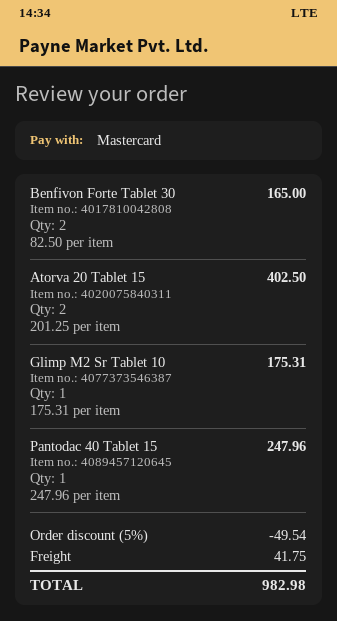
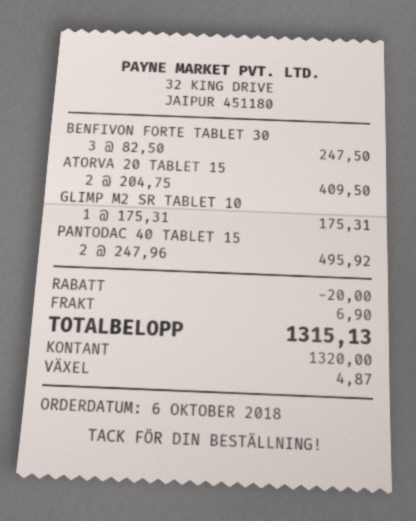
payment method: Mastercard -> cash
Benfivon Forte Tablet 30: 2 x 82.50 = 165.00 -> 3 x 82.50 = 247.50
Atorva 20 Tablet 15: 2 x 201.25 = 402.50 -> 2 x 204.75 = 409.50
Pantodac 40 Tablet 15: 1 x 247.96 = 247.96 -> 2 x 247.96 = 495.92
discount: 49.54 -> 20.00
shipping: 41.75 -> 6.90
total: 982.98 -> 1315.13

